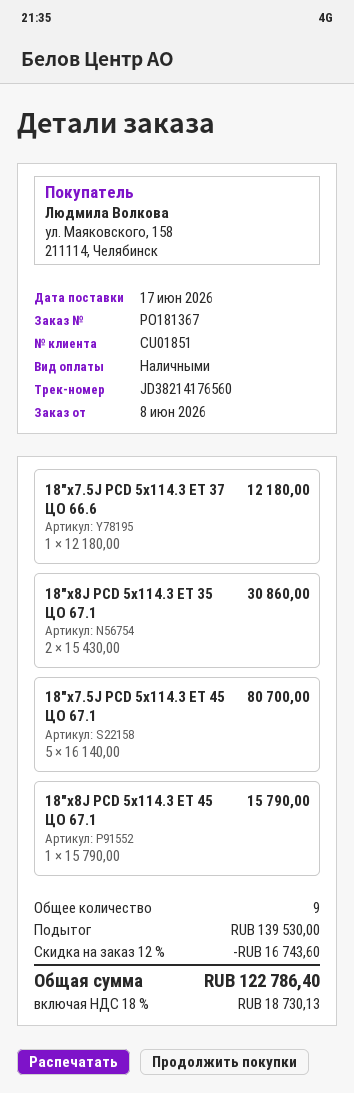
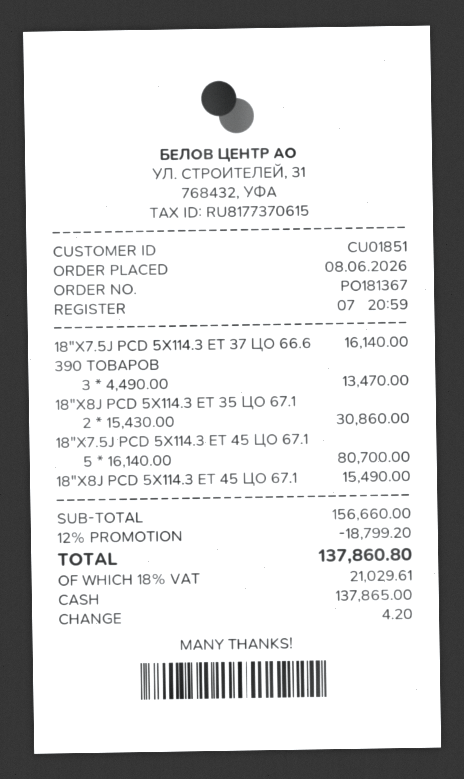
18"x7.5J PCD 5x114.3 ЕТ 37 ЦО 66.6: 1 x 12180.00 = 12180.00 -> 1 x 16140.00 = 16140.00
18"x8J PCD 5x114.3 ЕТ 45 ЦО 67.1: 1 x 15790.00 = 15790.00 -> 1 x 15490.00 = 15490.00
390 ТОВАРОВ: none -> 3 x 4490.00 = 13470.00
subtotal: 139530.00 -> 156660.00
discount: 12% = 16743.60 -> 12% = 18799.20
tax: 18% = 18730.13 -> 18% = 21029.61
total: 122786.40 -> 137860.80

